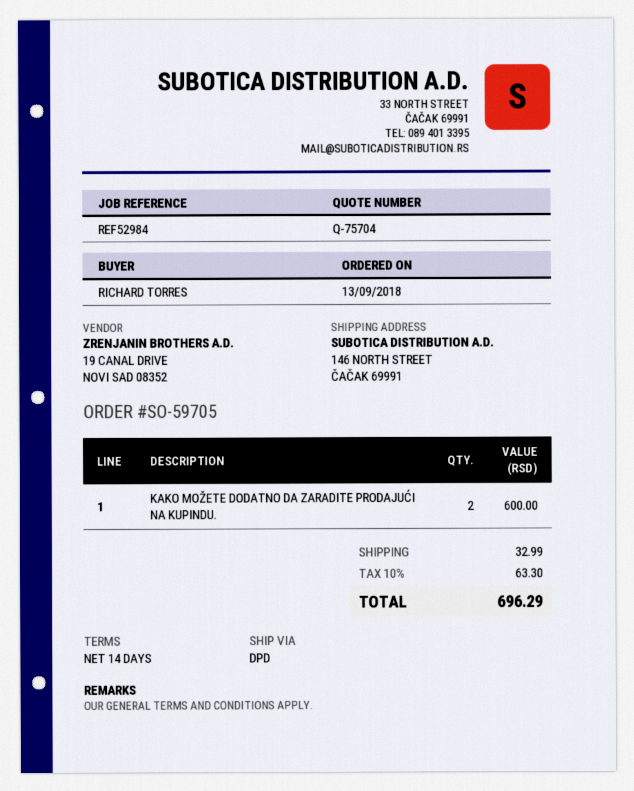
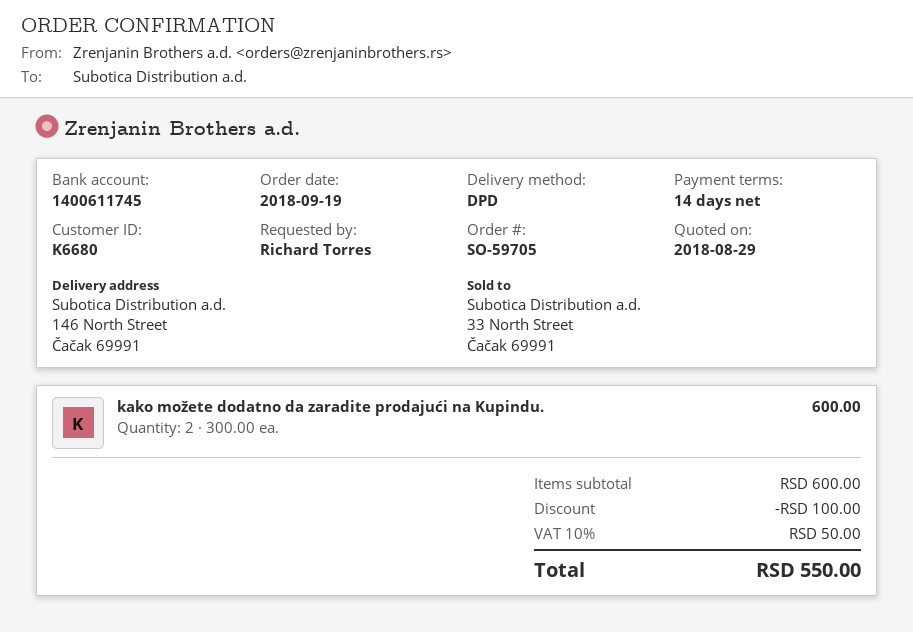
order date: 2018-09-13 -> 2018-09-19
discount: none -> 100.00
shipping: 32.99 -> none
tax: 10% = 63.30 -> 10% = 50.00
total: 696.29 -> 550.00

